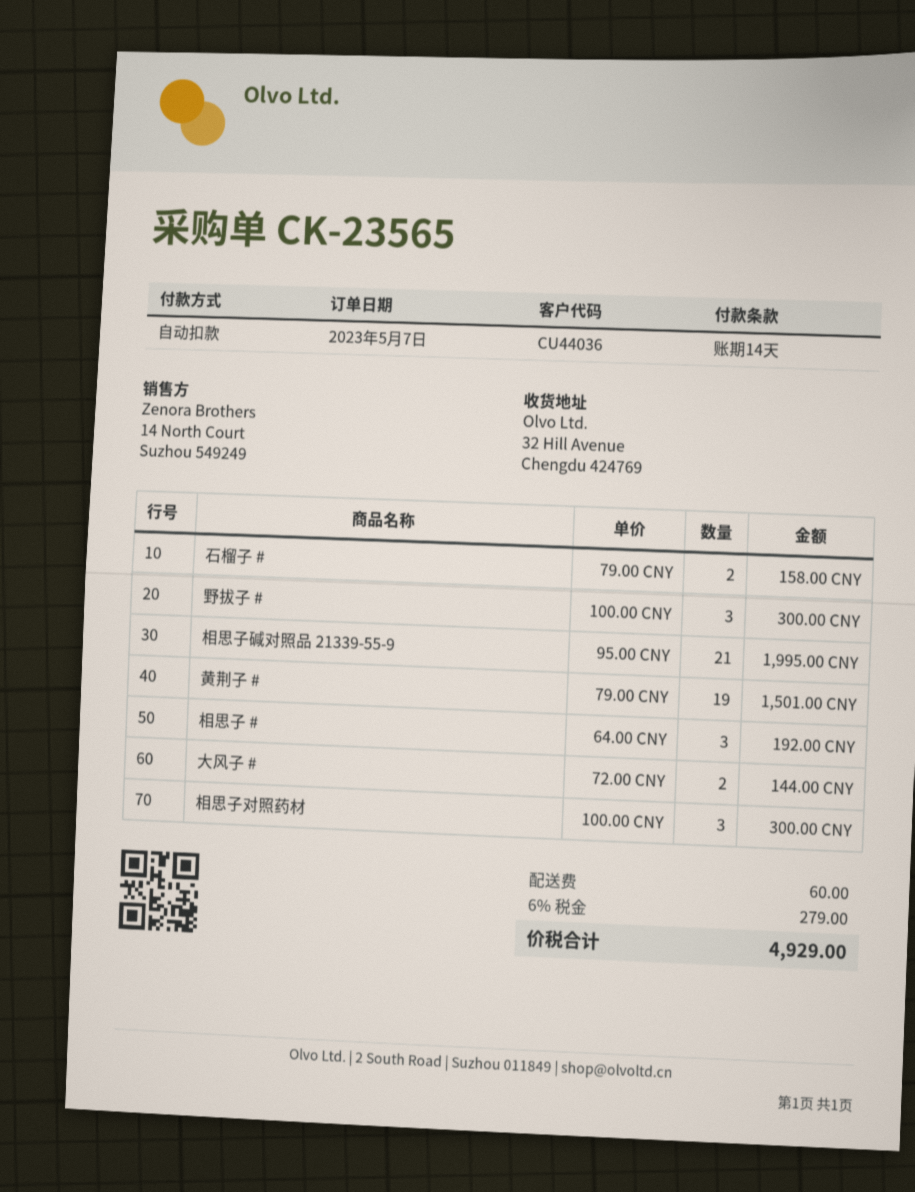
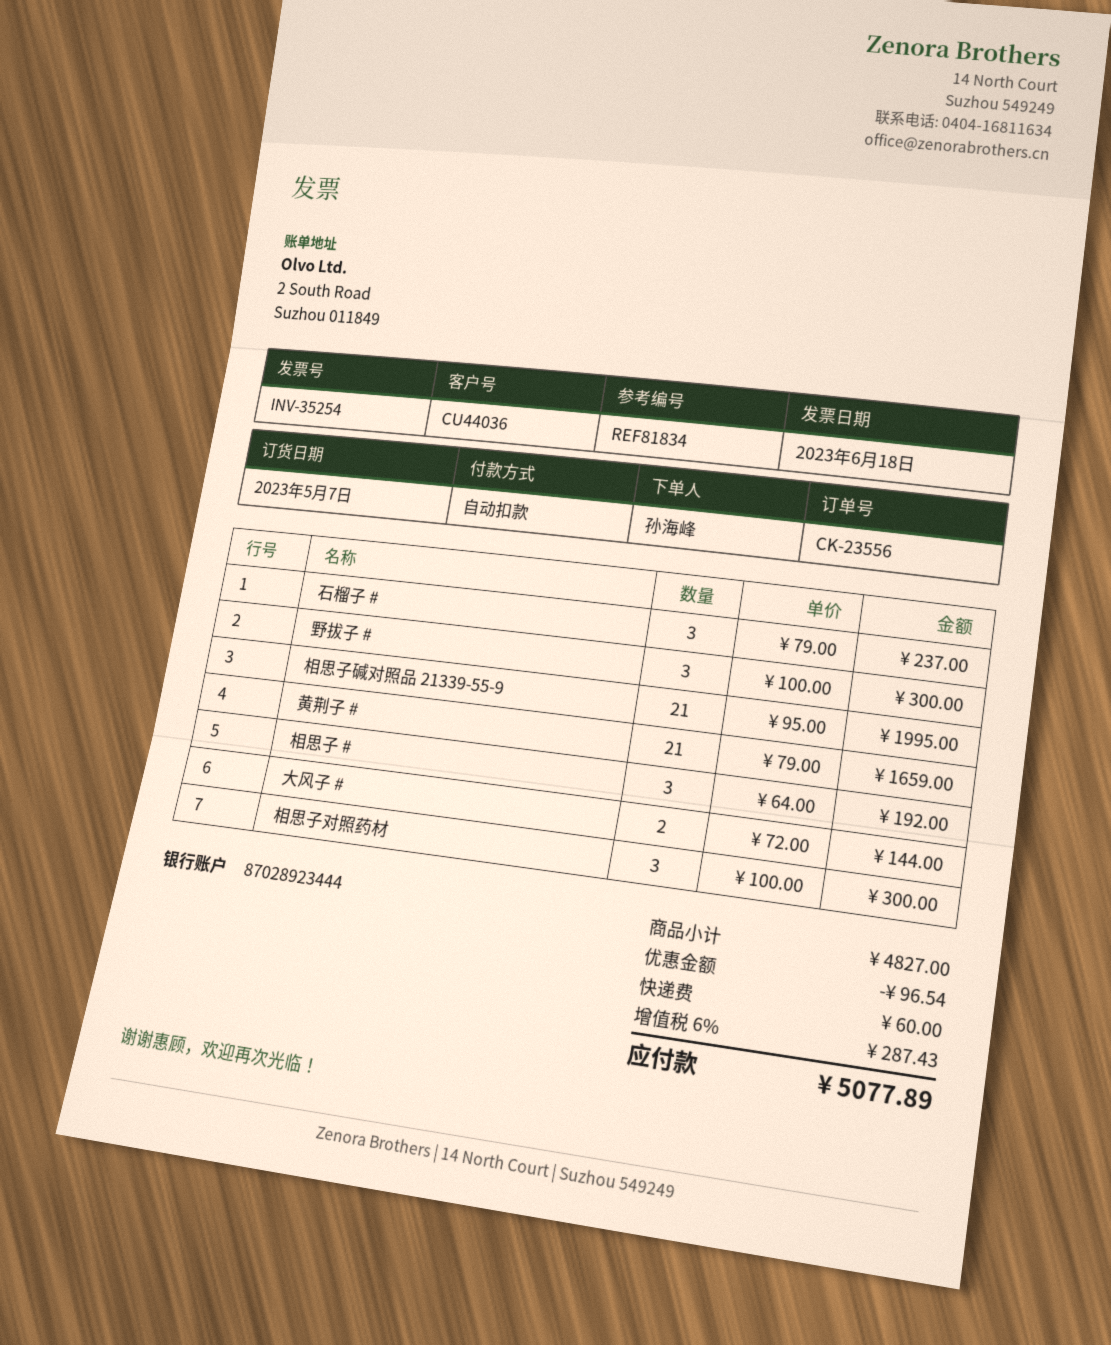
order number: CK-23565 -> CK-23556
石榴子 #: 2 x 79.00 = 158.00 -> 3 x 79.00 = 237.00
黄荆子 #: 19 x 79.00 = 1501.00 -> 21 x 79.00 = 1659.00
discount: none -> 96.54
tax: 6% = 279.00 -> 6% = 287.43
total: 4929.00 -> 5077.89

